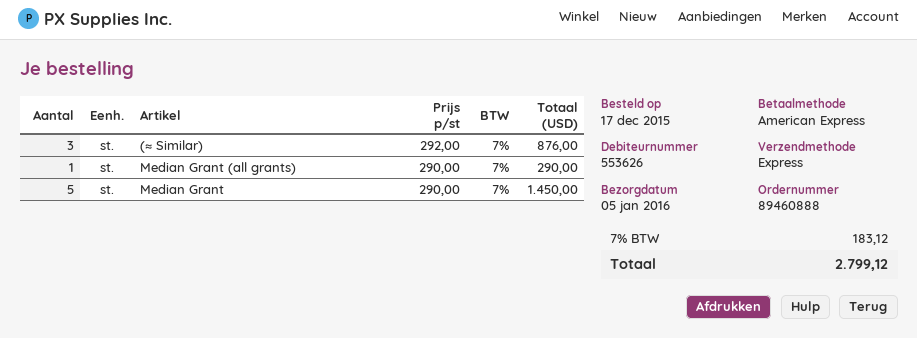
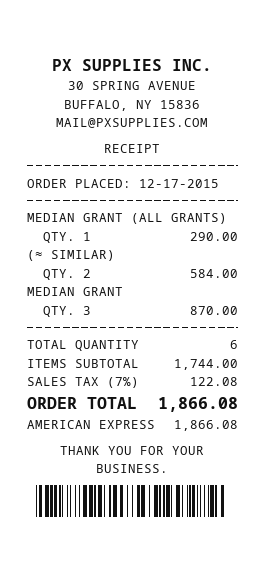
(≈ Similar): 3 for 876.00 -> 2 for 584.00
Median Grant: 5 for 1450.00 -> 3 for 870.00
tax: 7% = 183.12 -> 7% = 122.08
total: 2799.12 -> 1866.08

